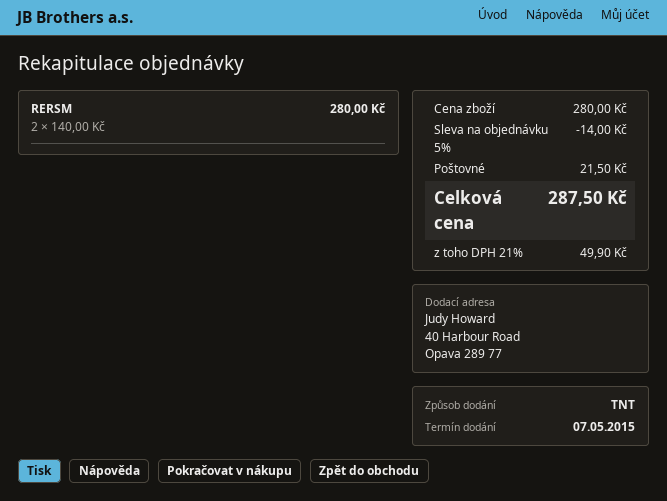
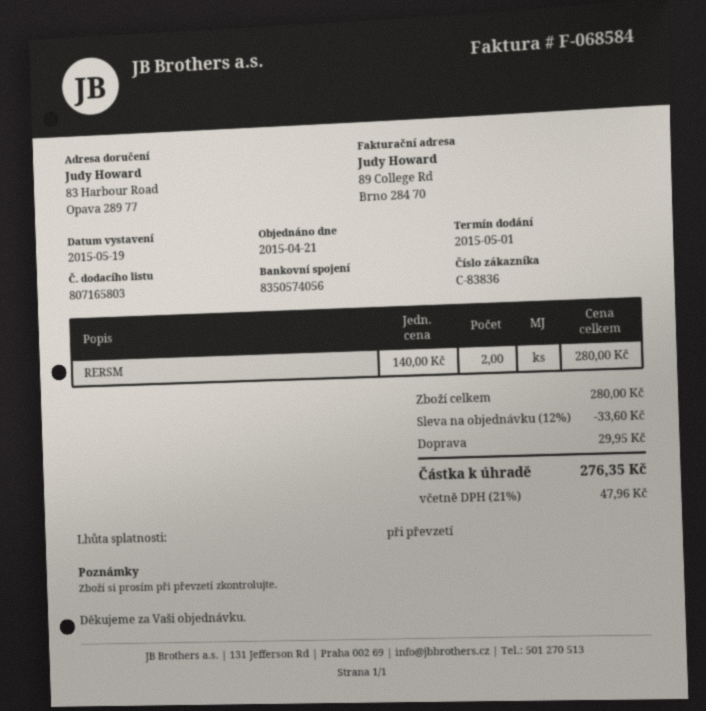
delivery date: 2015-05-07 -> 2015-05-01
ship to: 40 Harbour Road, Opava 289 77 -> 83 Harbour Road, Opava 289 77
discount: 5% = 14.00 -> 12% = 33.60
shipping: 21.50 -> 29.95
tax: 21% = 49.90 -> 21% = 47.96
total: 287.50 -> 276.35

